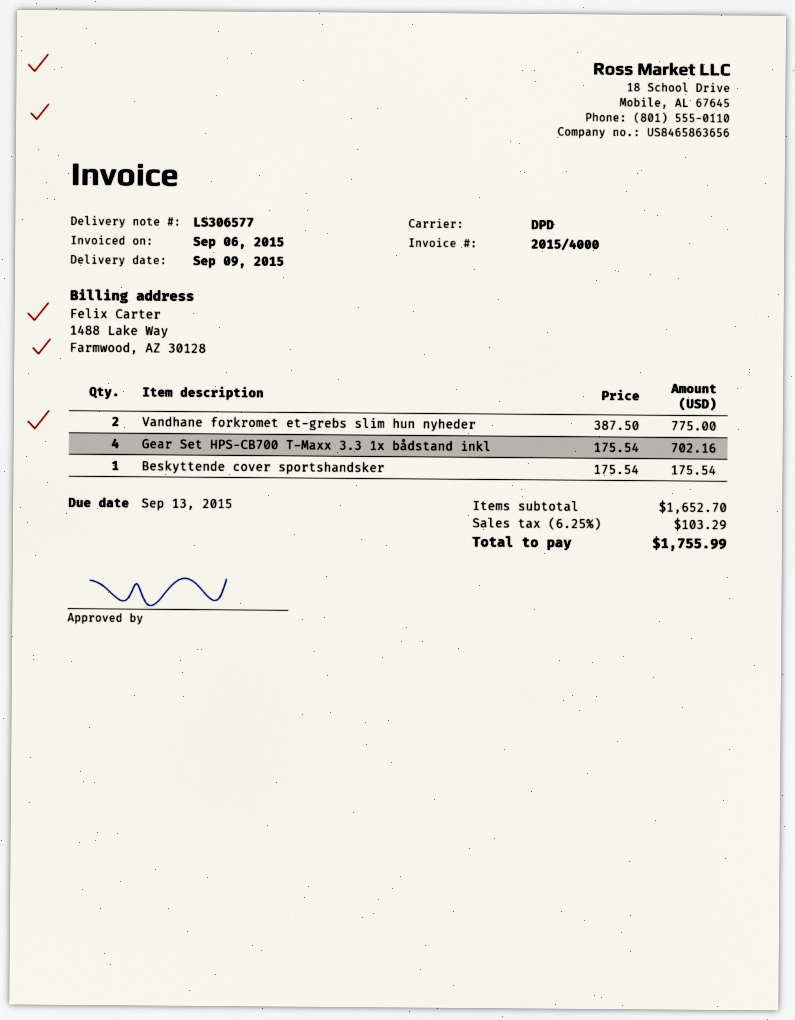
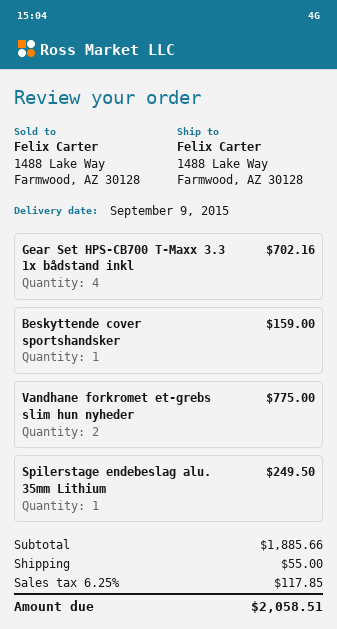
Beskyttende cover sportshandsker: 1 for 175.54 -> 1 for 159.00
Spilerstage endebeslag alu. 35mm Lithium: none -> 1 for 249.50
subtotal: 1652.70 -> 1885.66
shipping: none -> 55.00
tax: 6.25% = 103.29 -> 6.25% = 117.85
total: 1755.99 -> 2058.51

